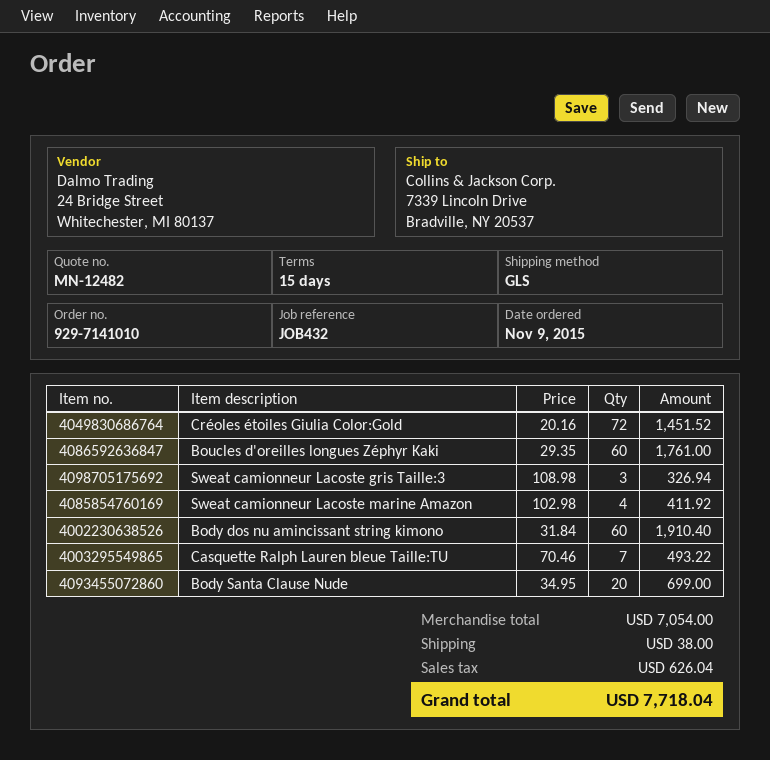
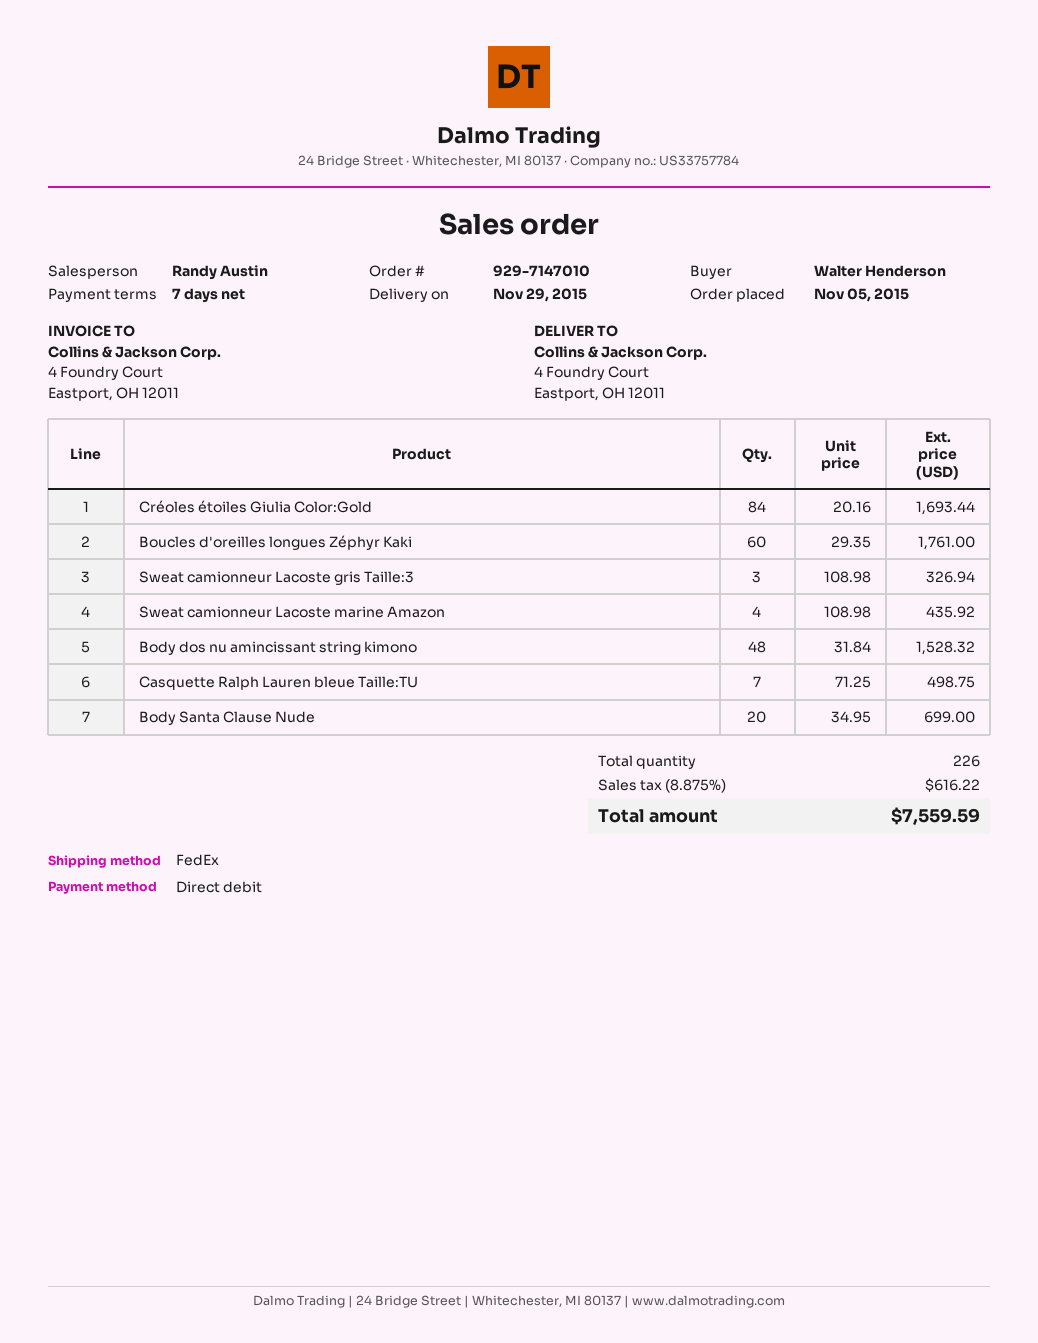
order number: 929-7141010 -> 929-7147010
order date: 2015-11-09 -> 2015-11-05
payment terms: 15 days -> 7 days
shipping method: GLS -> FedEx
ship to: 7339 Lincoln Drive, Bradville, NY 20537 -> 4 Foundry Court, Eastport, OH 12011
Créoles étoiles Giulia Color:Gold: 72 x 20.16 = 1451.52 -> 84 x 20.16 = 1693.44
Sweat camionneur Lacoste marine Amazon: 4 x 102.98 = 411.92 -> 4 x 108.98 = 435.92
Body dos nu amincissant string kimono: 60 x 31.84 = 1910.40 -> 48 x 31.84 = 1528.32
Casquette Ralph Lauren bleue Taille:TU: 7 x 70.46 = 493.22 -> 7 x 71.25 = 498.75
shipping: 38.00 -> none
tax: 626.04 -> 616.22
total: 7718.04 -> 7559.59

